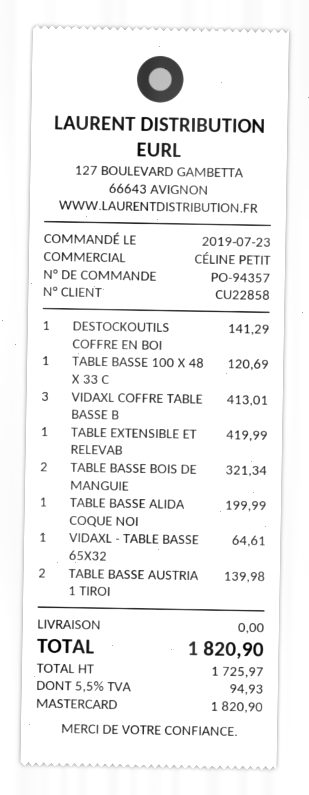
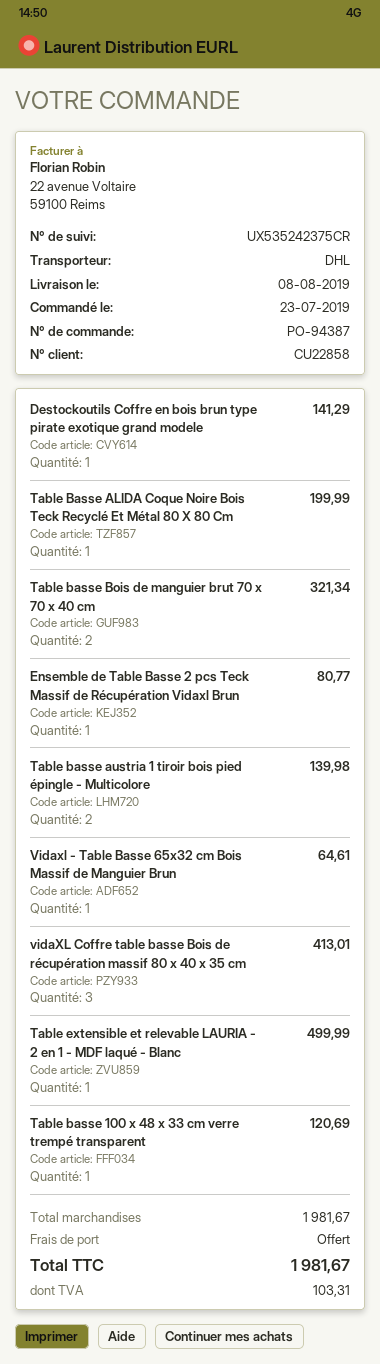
order number: PO-94357 -> PO-94387
TABLE EXTENSIBLE ET RELEVAB: 1 for 419.99 -> 1 for 499.99
Ensemble de Table Basse 2 pcs Teck Massif de Récupération Vidaxl Brun: none -> 1 for 80.77
tax: 94.93 -> 103.31
total: 1820.90 -> 1981.67

